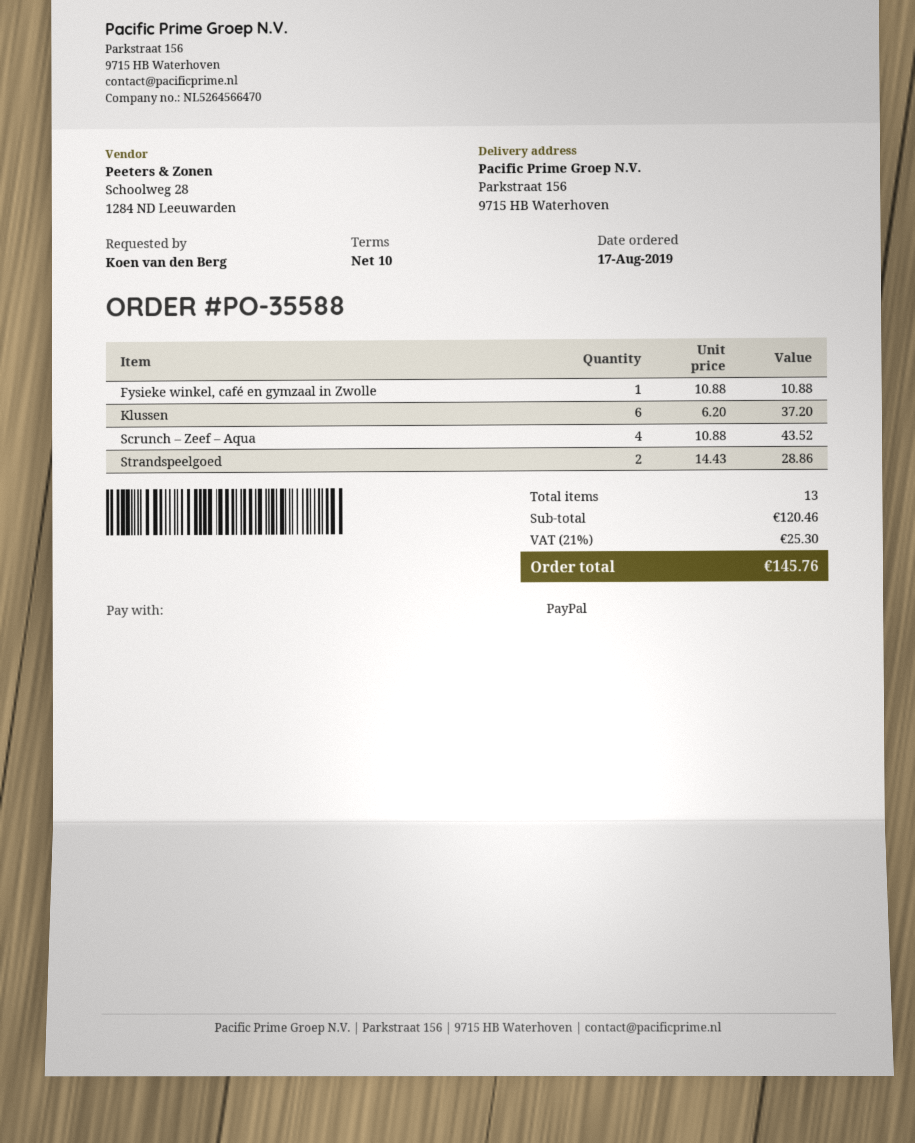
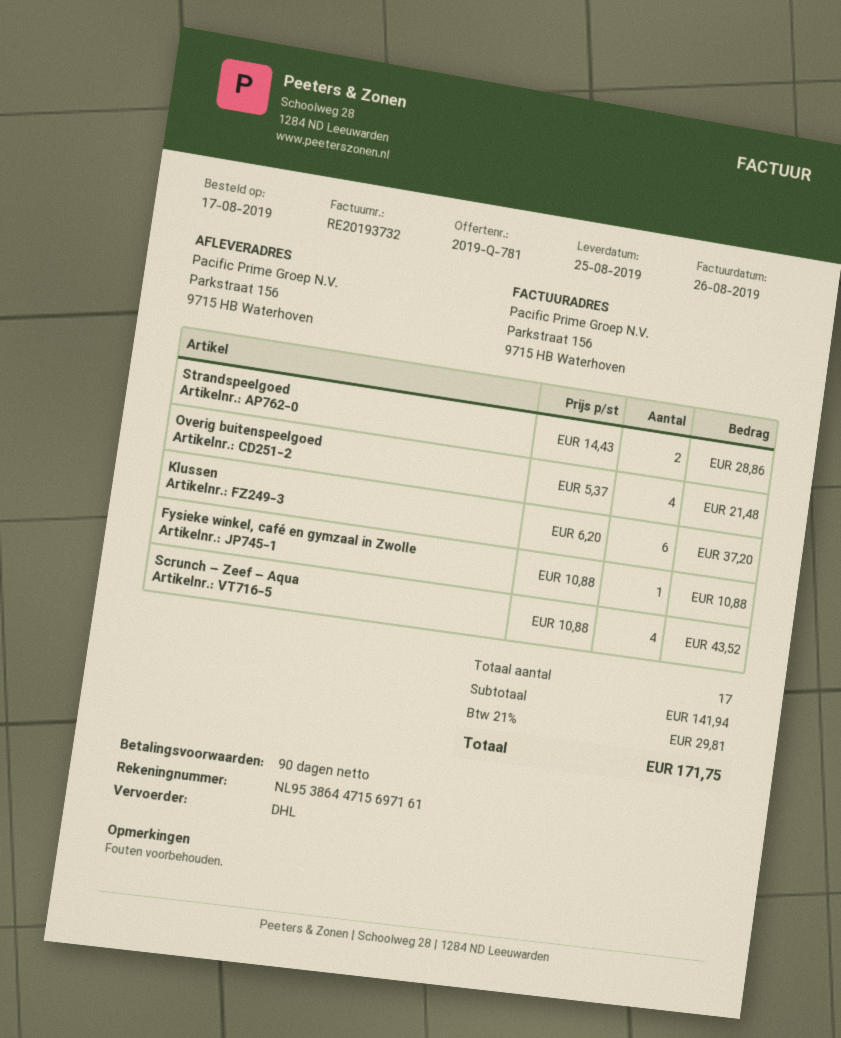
payment terms: 10 days -> 90 days
Overig buitenspeelgoed: none -> 4 x 5.37 = 21.48
total quantity: 13 -> 17
subtotal: 120.46 -> 141.94
tax: 21% = 25.30 -> 21% = 29.81
total: 145.76 -> 171.75

